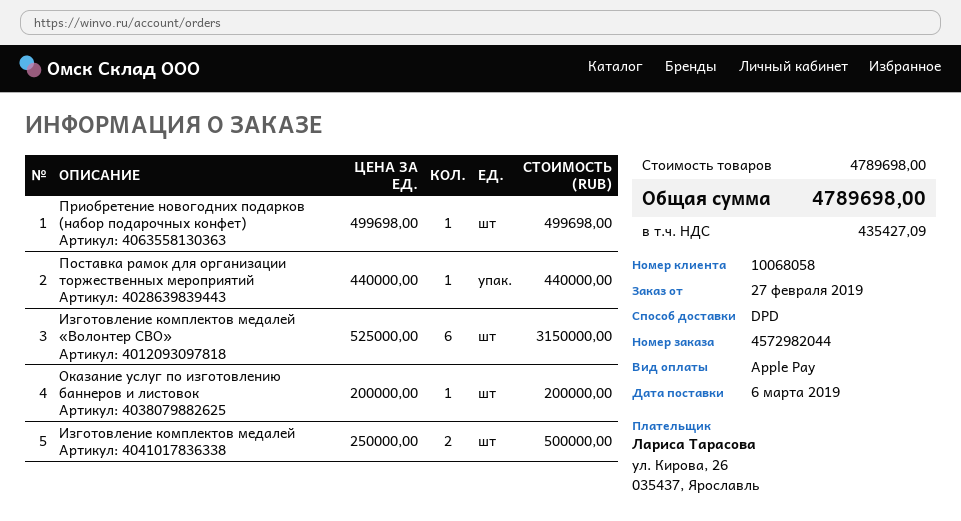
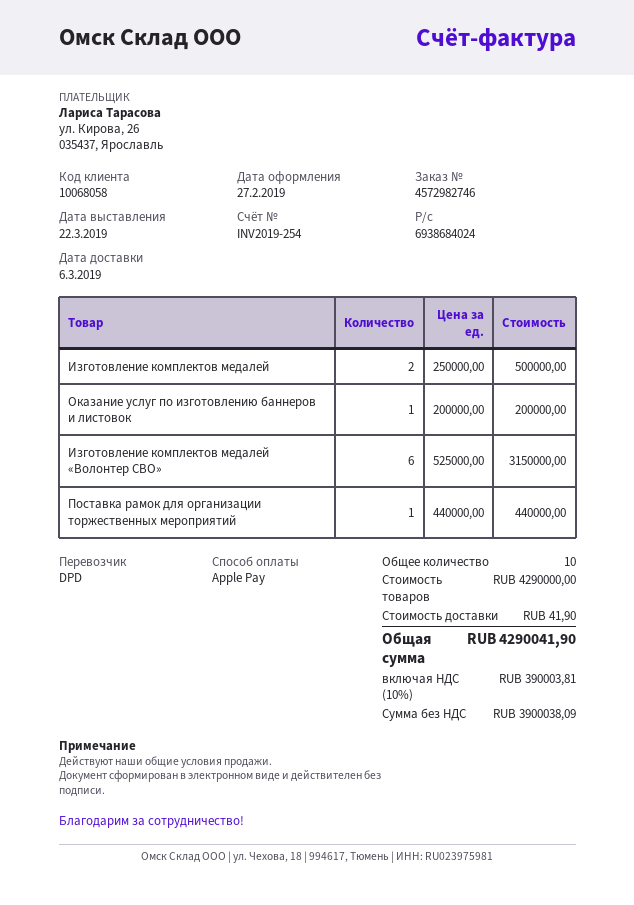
order number: 4572982044 -> 4572982746
Приобретение новогодних подарков (набор подарочных конфет): 1 x 499698.00 = 499698.00 -> none
subtotal: 4789698.00 -> 4290000.00
shipping: none -> 41.90
tax: 435427.09 -> 390003.81
total: 4789698.00 -> 4290041.90

